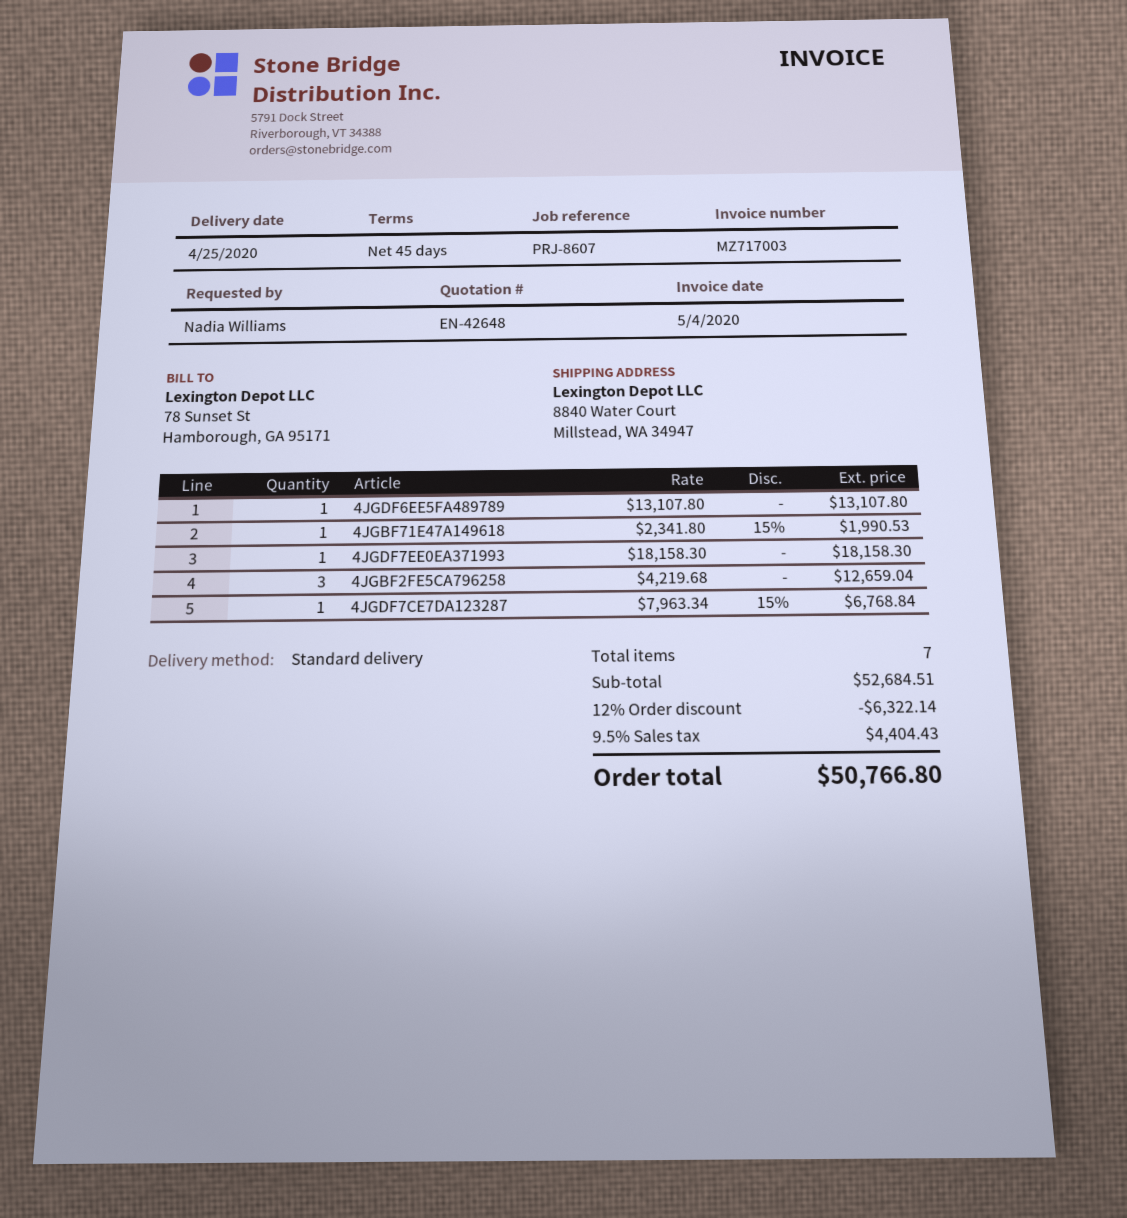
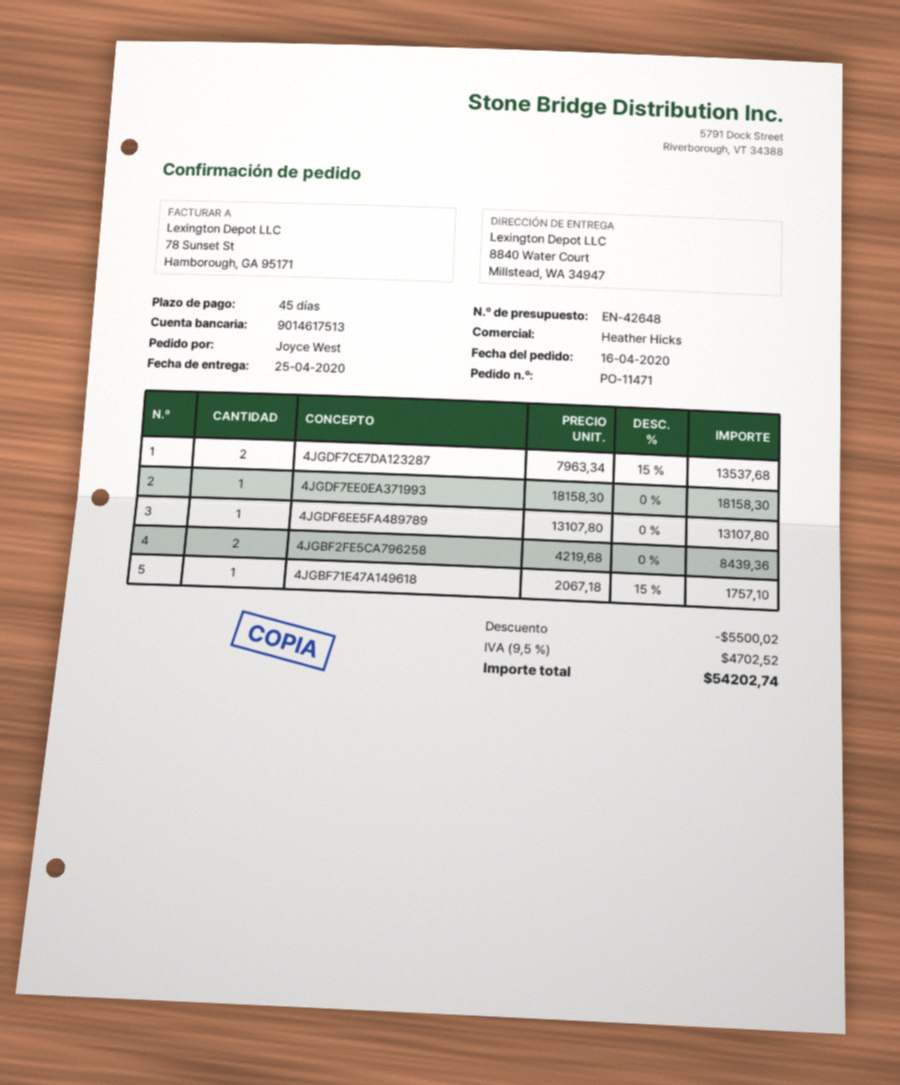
ordered by: Nadia Williams -> Joyce West
4JGBF71E47A149618: 1 x 2341.80 - 15% = 1990.53 -> 1 x 2067.18 - 15% = 1757.10
4JGBF2FE5CA796258: 3 x 4219.68 = 12659.04 -> 2 x 4219.68 = 8439.36
4JGDF7CE7DA123287: 1 x 7963.34 - 15% = 6768.84 -> 2 x 7963.34 - 15% = 13537.68
discount: 6322.14 -> 5500.02
tax: 9.5% = 4404.43 -> 9.5% = 4702.52
total: 50766.80 -> 54202.74

